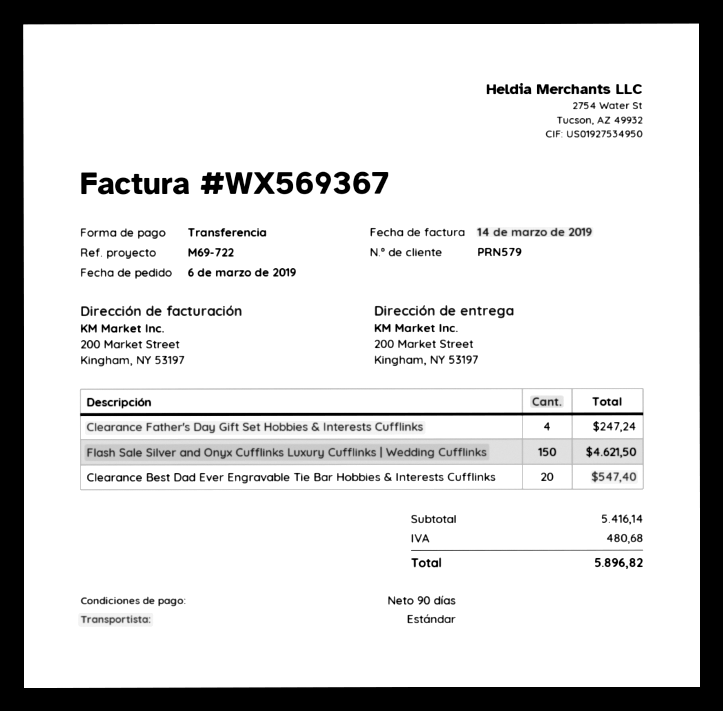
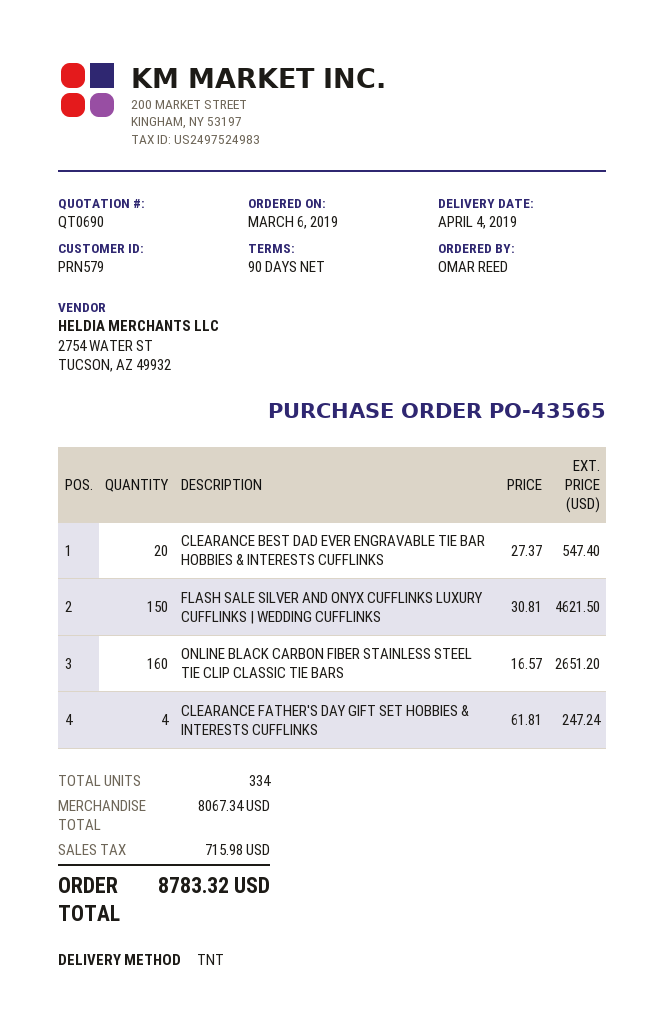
shipping method: standard -> TNT
ONLINE BLACK CARBON FIBER STAINLESS STEEL TIE CLIP CLASSIC TIE BARS: none -> 160 for 2651.20
subtotal: 5416.14 -> 8067.34
tax: 480.68 -> 715.98
total: 5896.82 -> 8783.32

